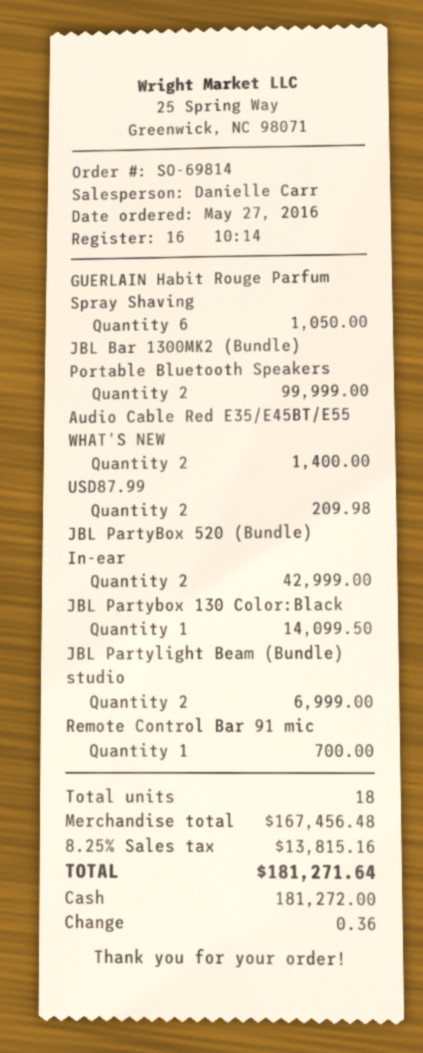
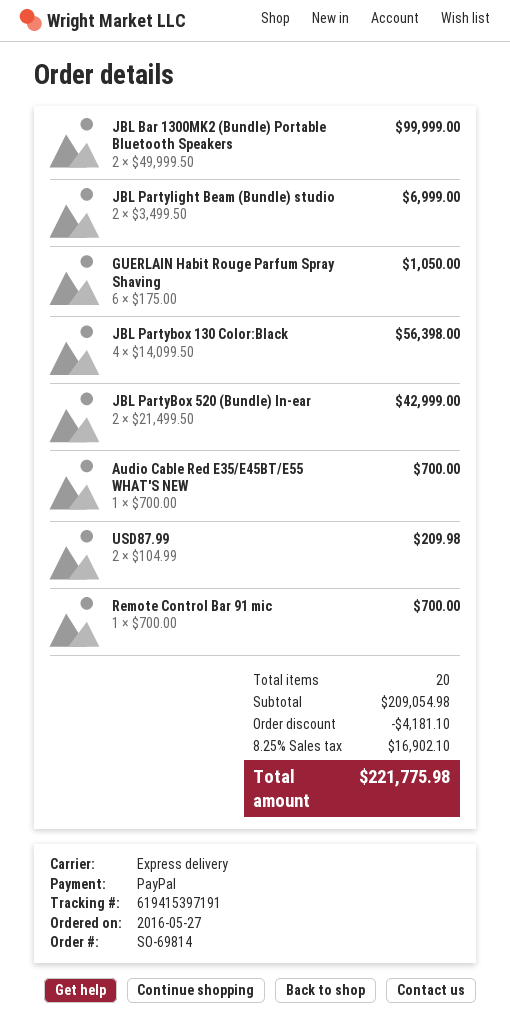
payment method: cash -> PayPal
Audio Cable Red E35/E45BT/E55 WHAT'S NEW: 2 for 1400.00 -> 1 for 700.00
JBL Partybox 130 Color:Black: 1 for 14099.50 -> 4 for 56398.00
total quantity: 18 -> 20
subtotal: 167456.48 -> 209054.98
discount: none -> 4181.10
tax: 8.25% = 13815.16 -> 8.25% = 16902.10
total: 181271.64 -> 221775.98

